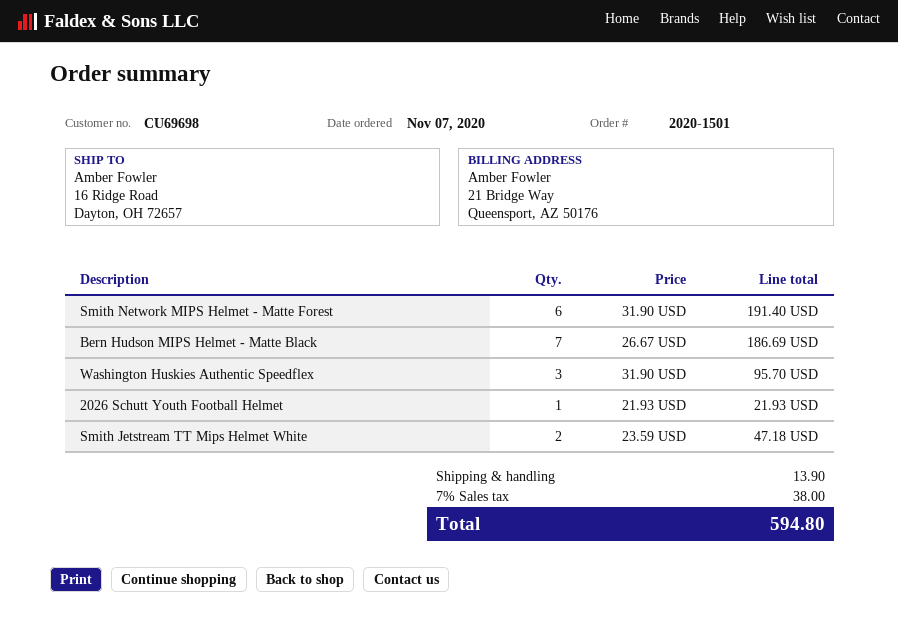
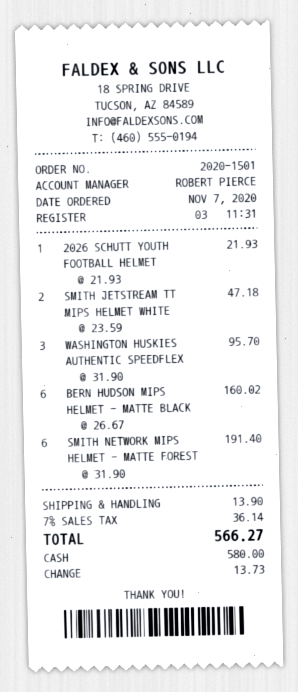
Bern Hudson MIPS Helmet - Matte Black: 7 x 26.67 = 186.69 -> 6 x 26.67 = 160.02
tax: 7% = 38.00 -> 7% = 36.14
total: 594.80 -> 566.27

